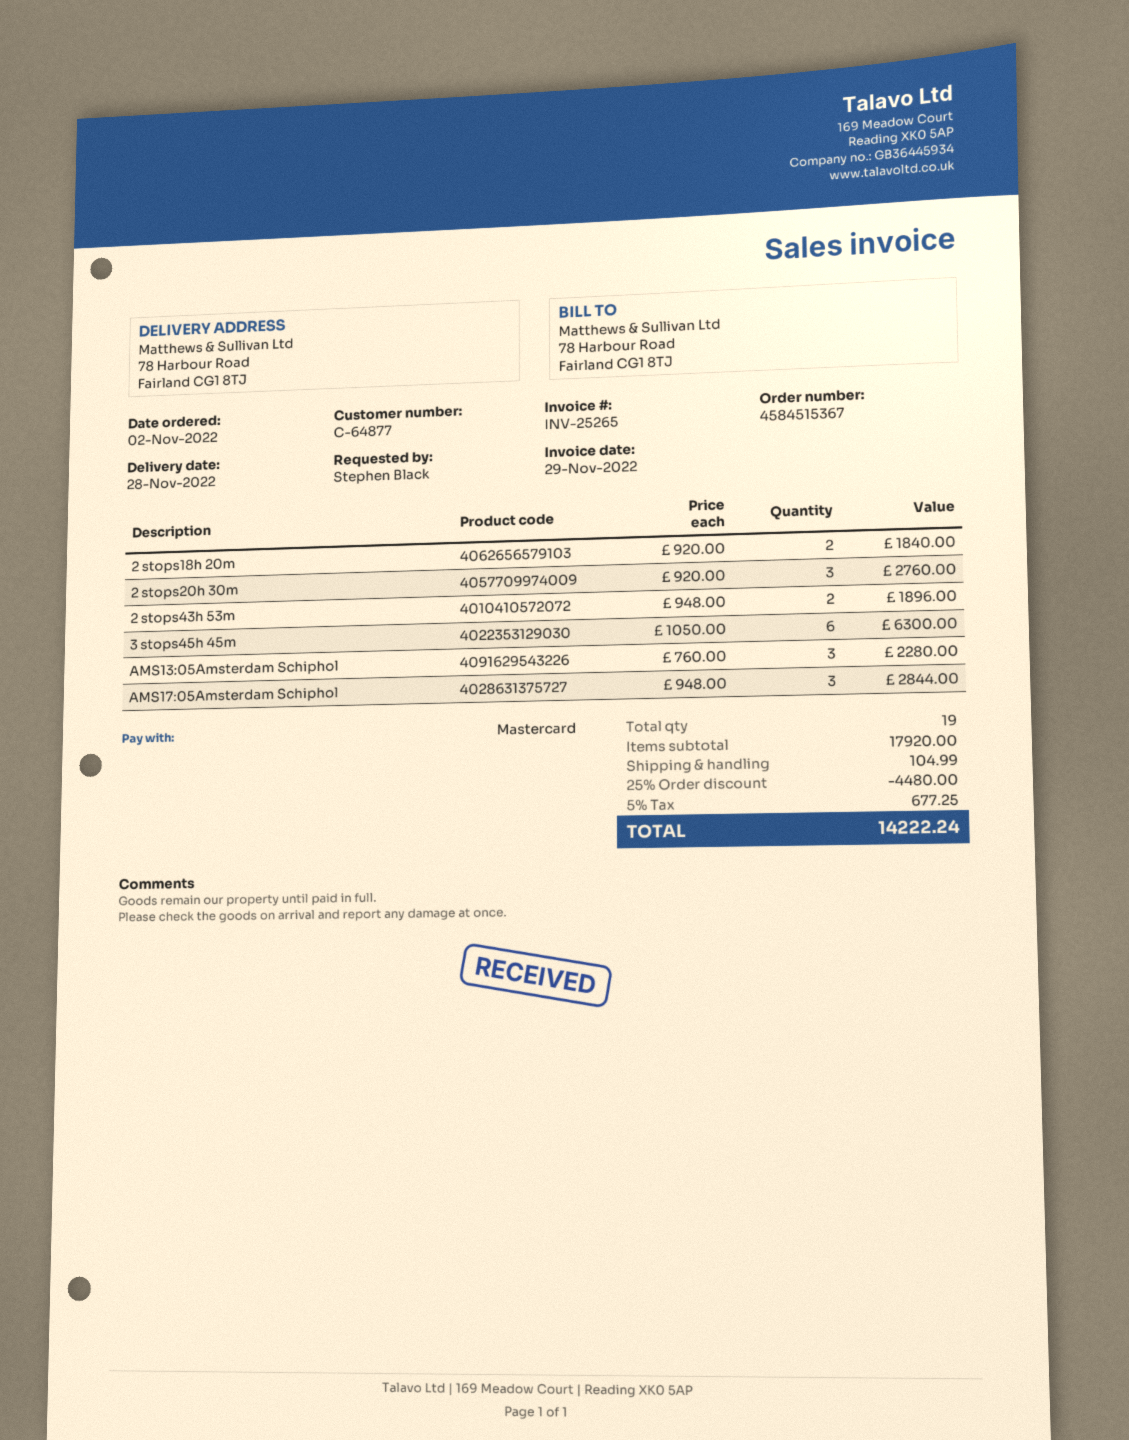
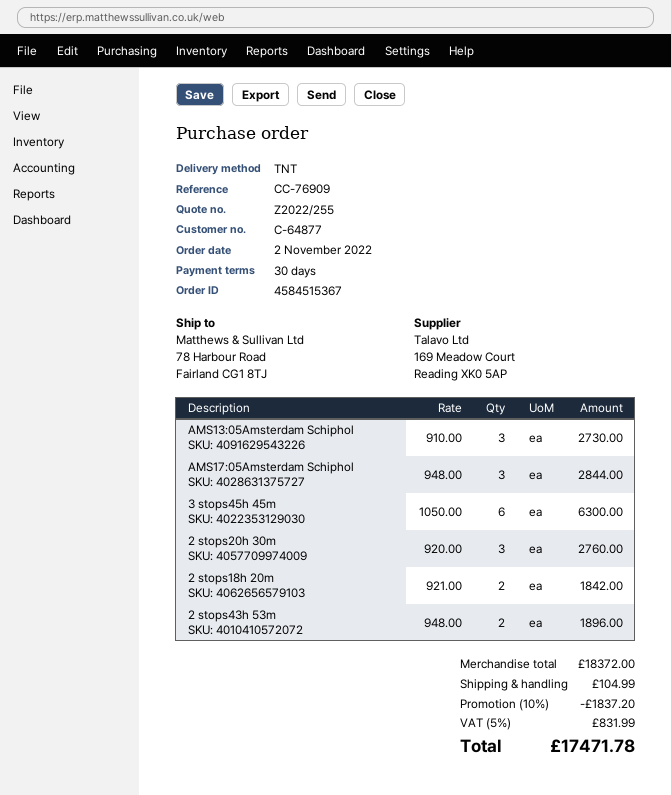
2 stops18h 20m: 2 x 920.00 = 1840.00 -> 2 x 921.00 = 1842.00
AMS13:05Amsterdam Schiphol: 3 x 760.00 = 2280.00 -> 3 x 910.00 = 2730.00
subtotal: 17920.00 -> 18372.00
discount: 25% = 4480.00 -> 10% = 1837.20
tax: 5% = 677.25 -> 5% = 831.99
total: 14222.24 -> 17471.78

